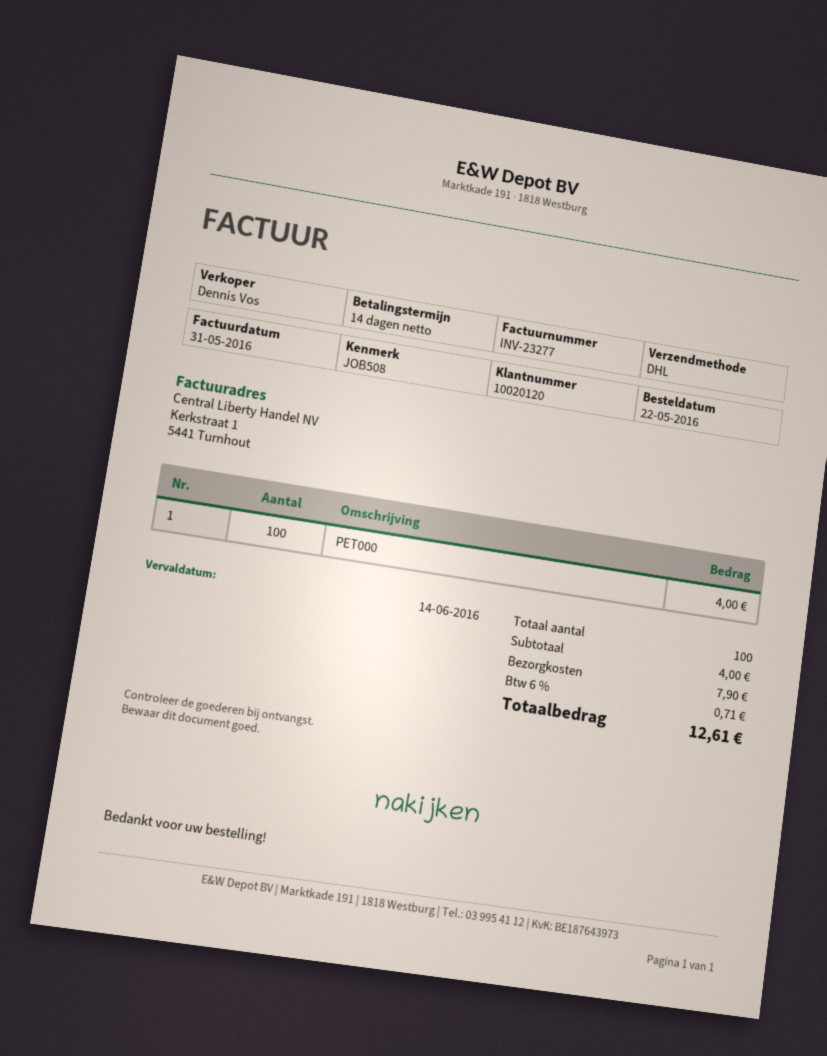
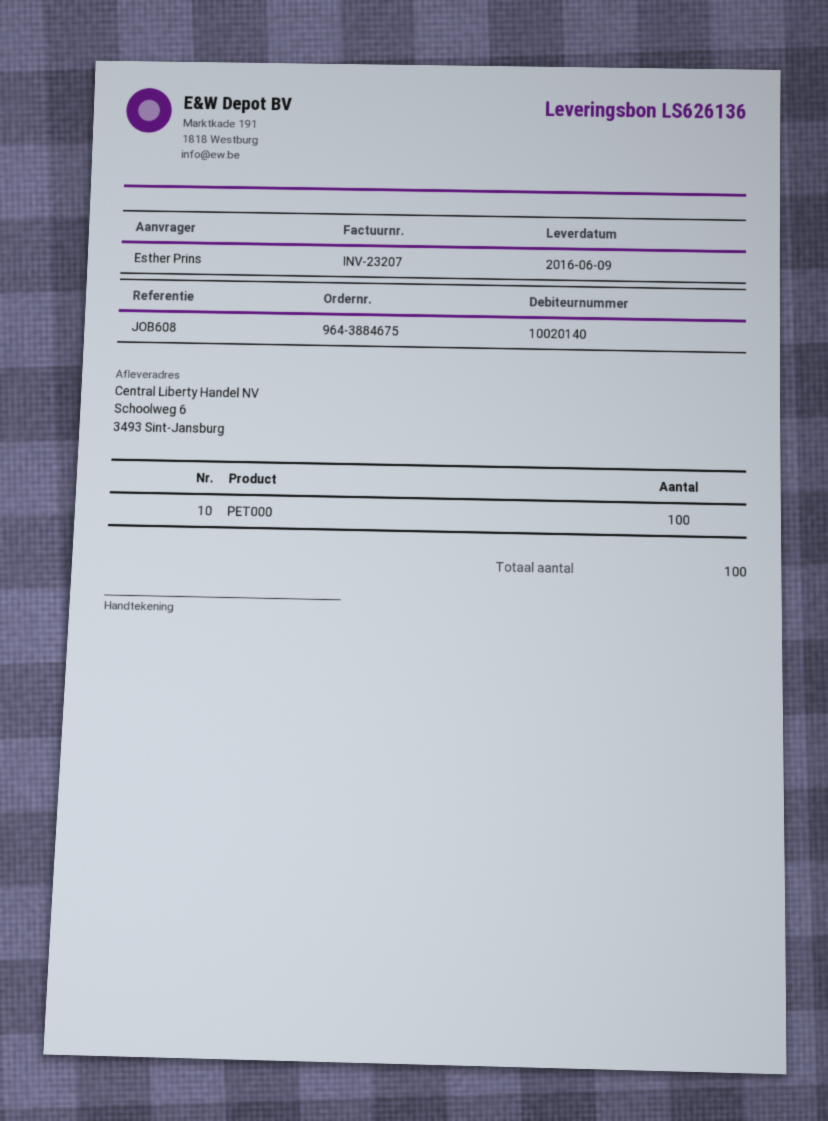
invoice number: INV-23277 -> INV-23207
customer number: 10020120 -> 10020140
reference: JOB508 -> JOB608

